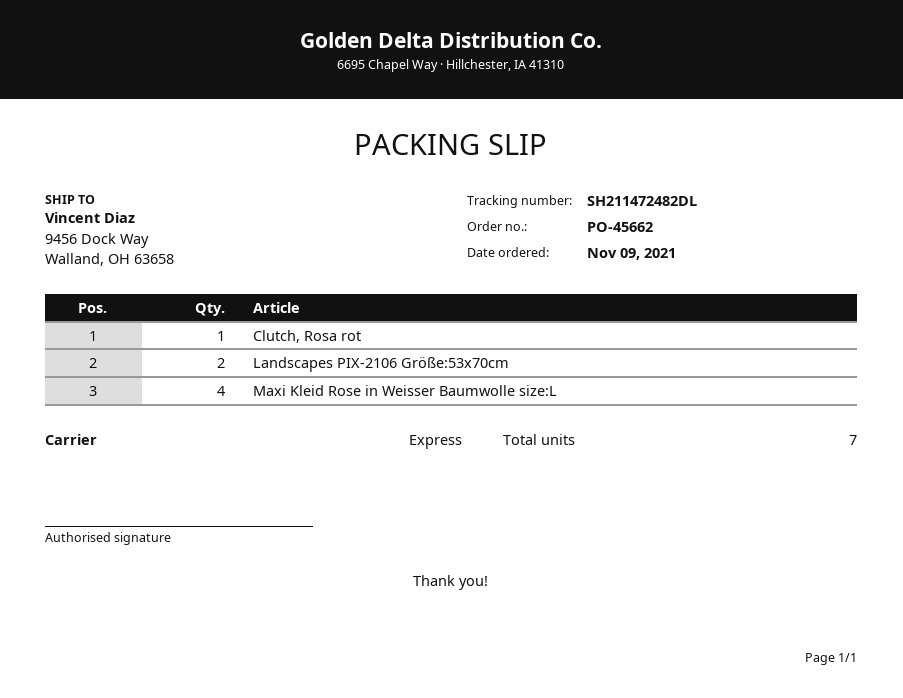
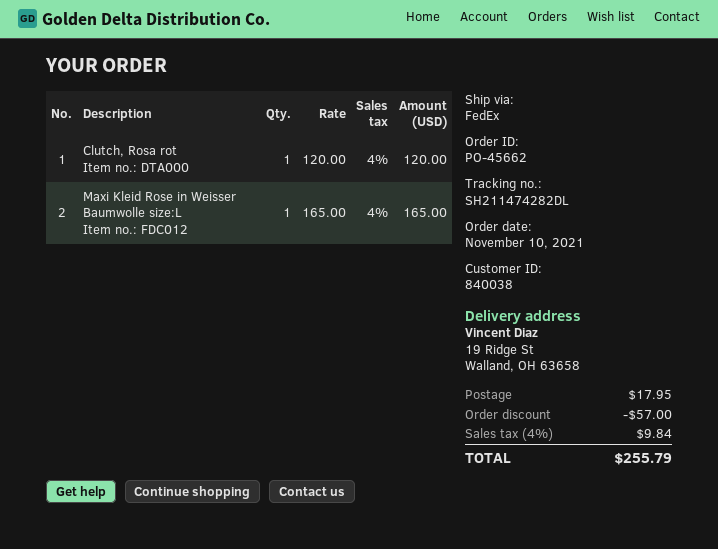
order date: 2021-11-09 -> 2021-11-10
shipping method: express -> FedEx
tracking number: SH211472482DL -> SH211474282DL
ship to: 9456 Dock Way, Walland, OH 63658 -> 19 Ridge St, Walland, OH 63658
Landscapes PIX-2106 Größe:53x70cm: 2 -> none
Maxi Kleid Rose in Weisser Baumwolle size:L: 4 -> 1

